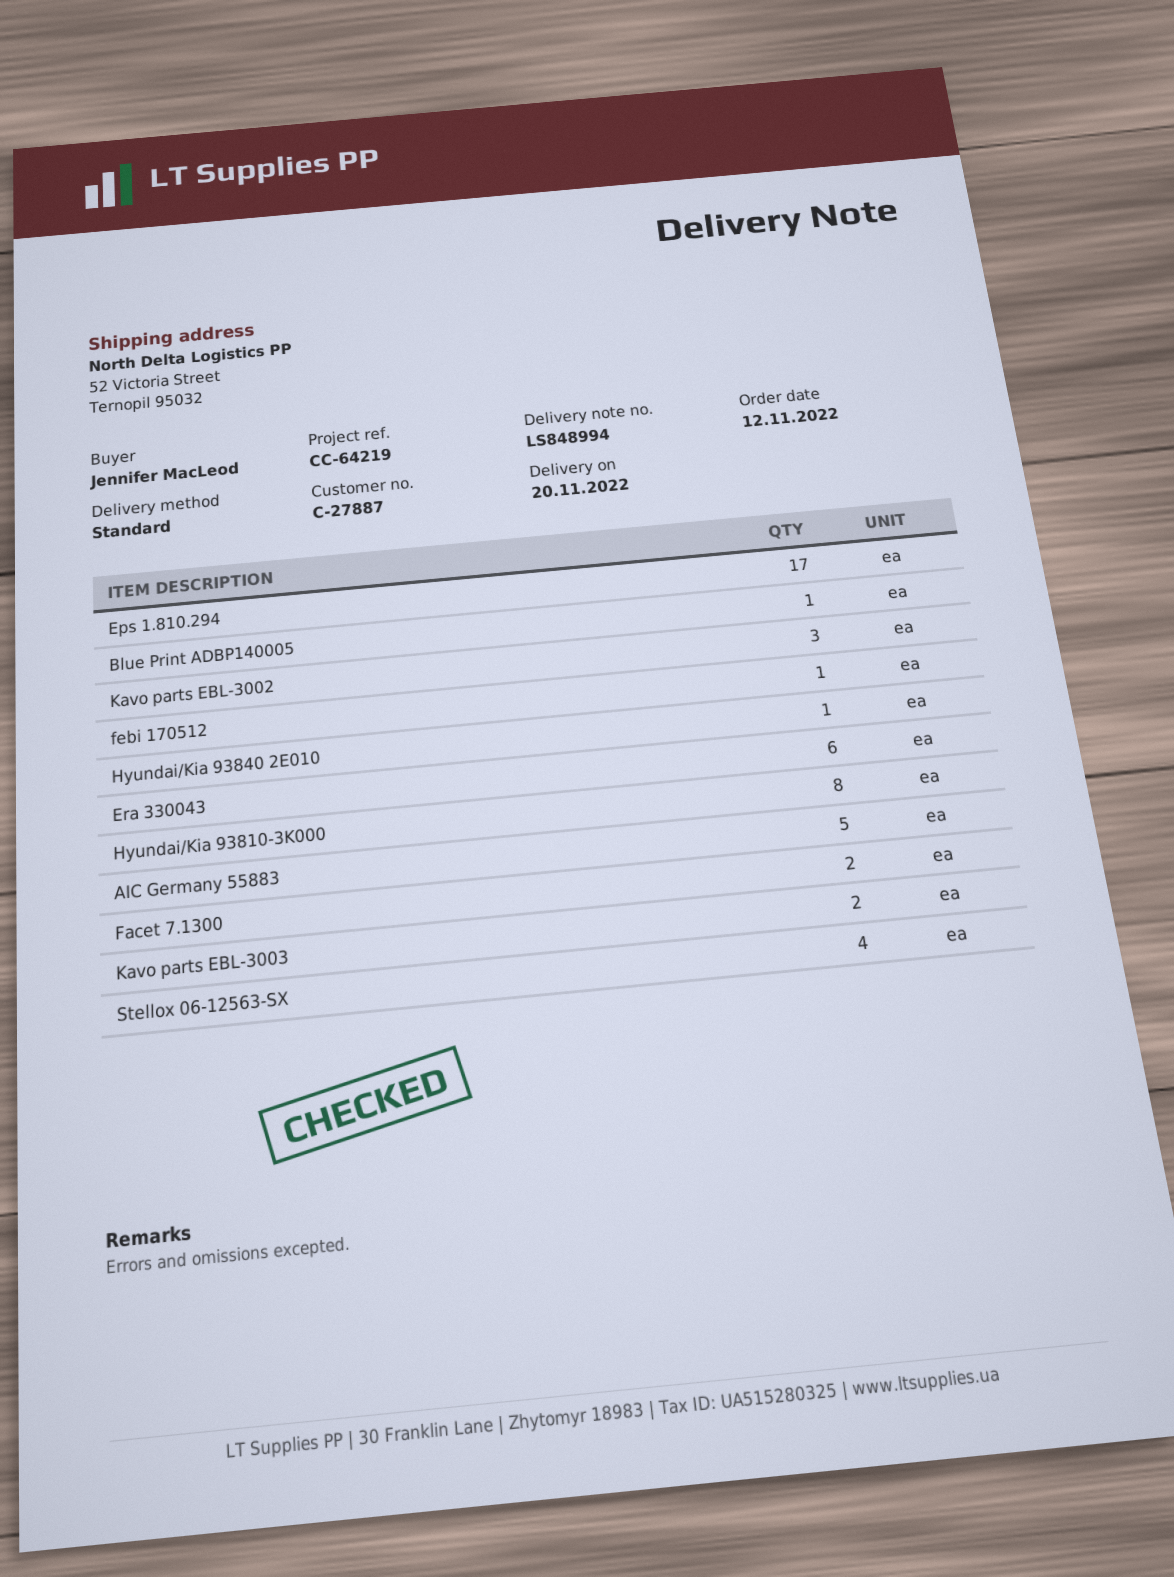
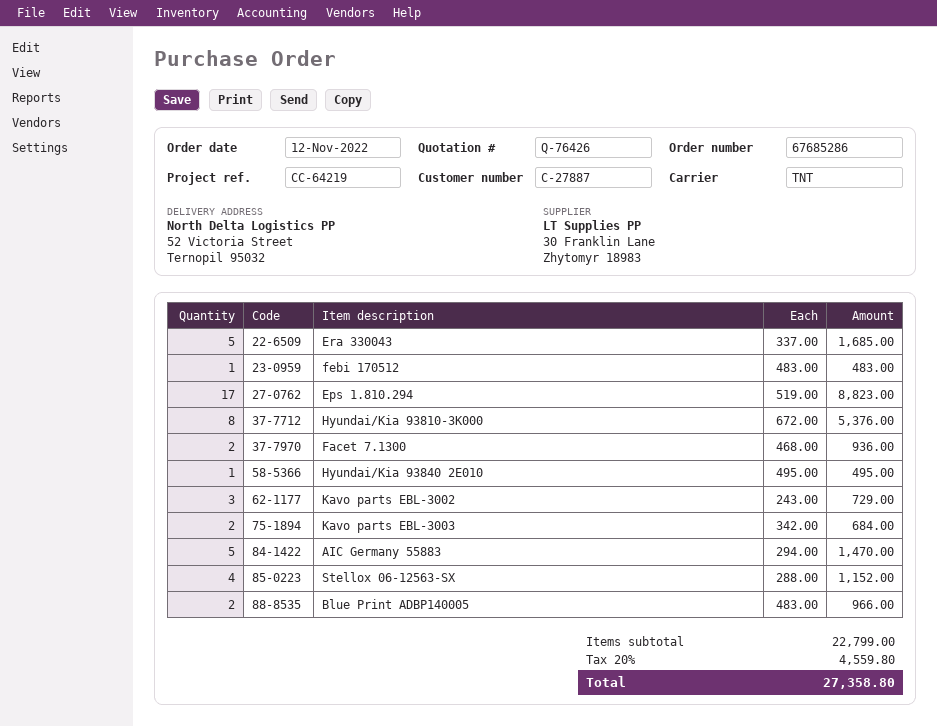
shipping method: standard -> TNT
Blue Print ADBP140005: 1 -> 2
Era 330043: 6 -> 5

